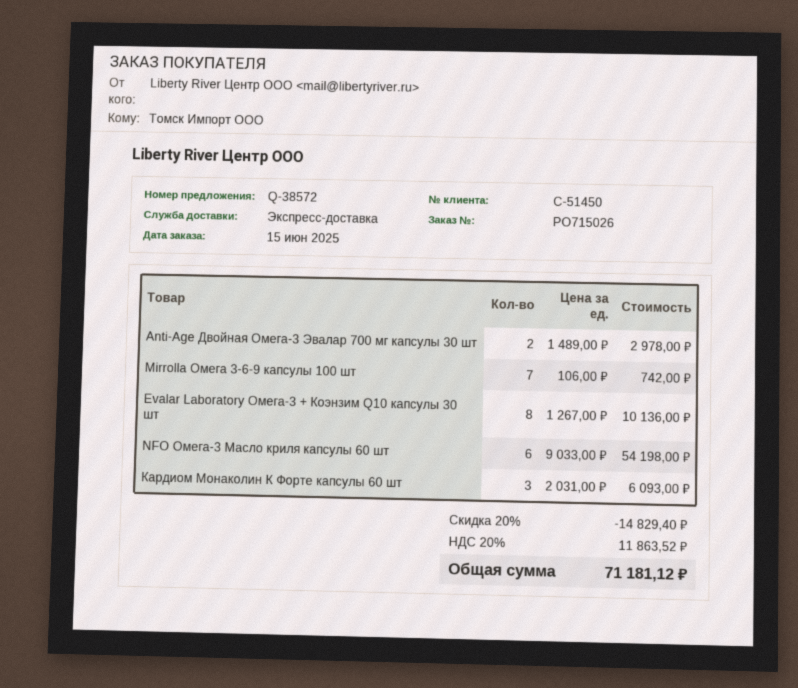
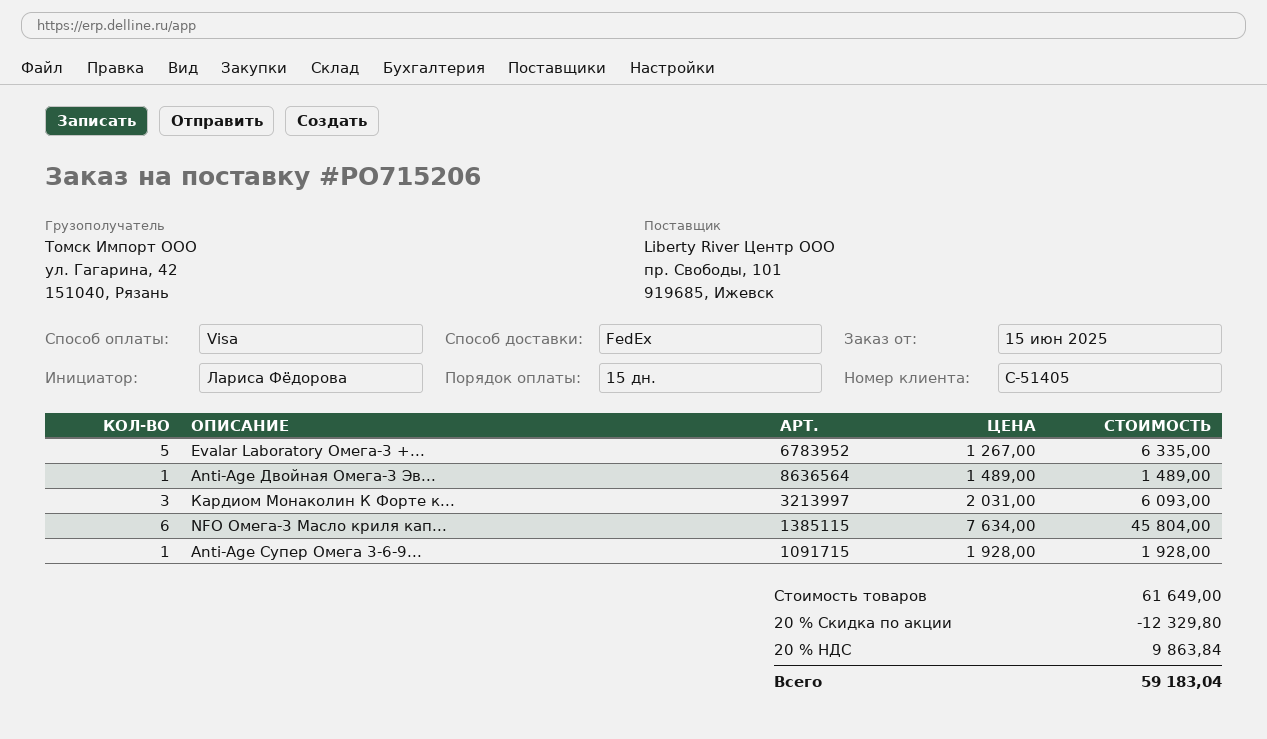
order number: PO715026 -> PO715206
customer number: C-51450 -> C-51405
shipping method: express -> FedEx
Anti-Age Двойная Омега-3 Эвалар 700 мг капсулы 30 шт: 2 x 1489.00 = 2978.00 -> 1 x 1489.00 = 1489.00
Mirrolla Омега 3-6-9 капсулы 100 шт: 7 x 106.00 = 742.00 -> none
Evalar Laboratory Омега-3 + Коэнзим Q10 капсулы 30 шт: 8 x 1267.00 = 10136.00 -> 5 x 1267.00 = 6335.00
NFO Омега-3 Масло криля капсулы 60 шт: 6 x 9033.00 = 54198.00 -> 6 x 7634.00 = 45804.00
Anti-Age Супер Омега 3-6-9...: none -> 1 x 1928.00 = 1928.00
discount: 20% = 14829.40 -> 20% = 12329.80
tax: 20% = 11863.52 -> 20% = 9863.84
total: 71181.12 -> 59183.04

